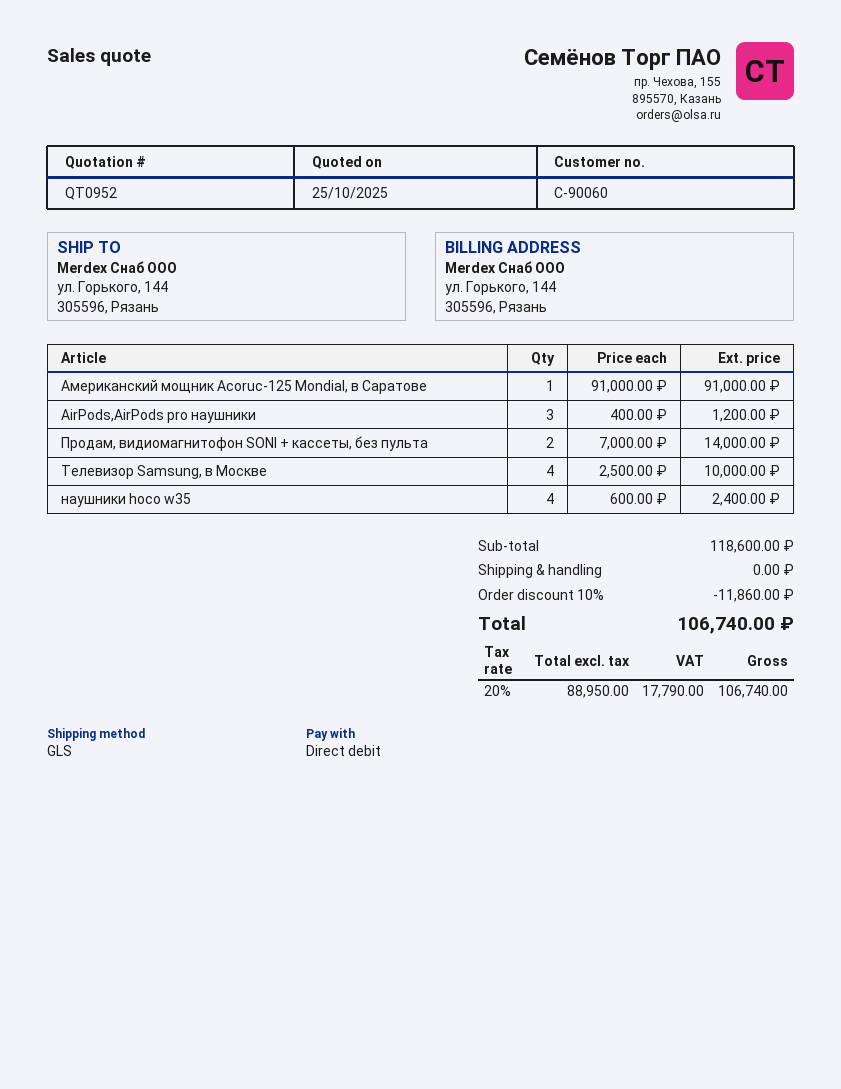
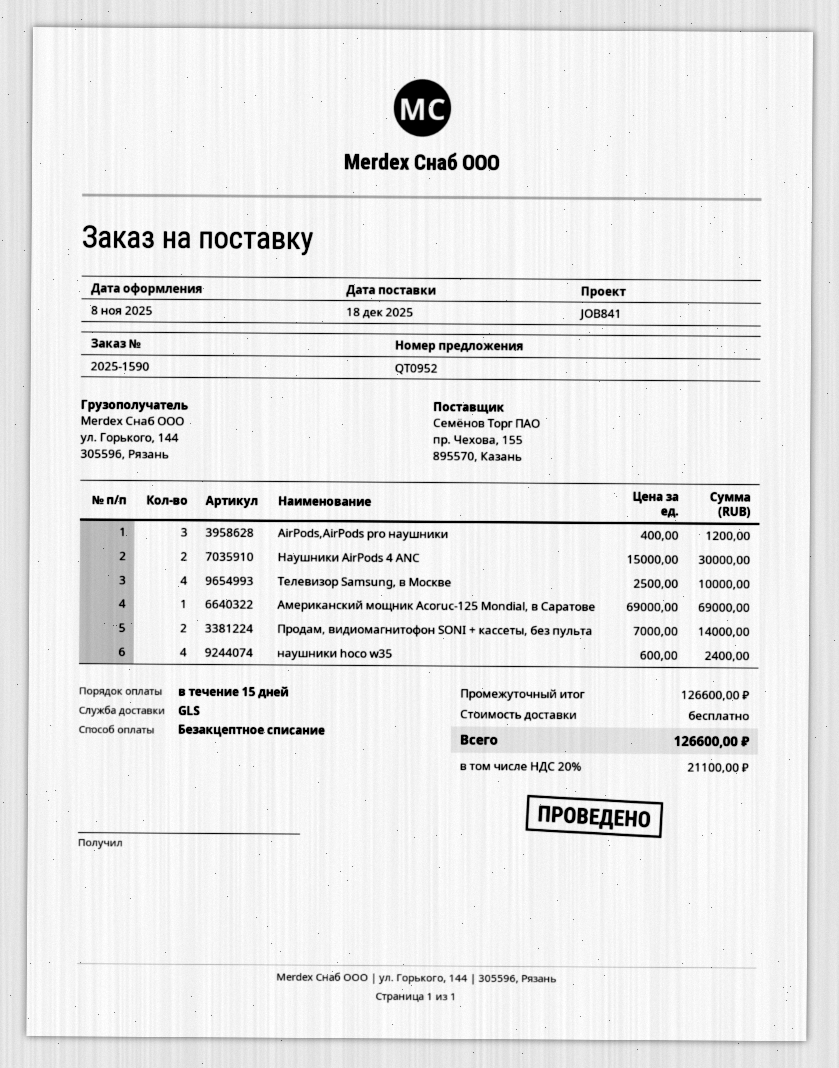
Американский мощник Acoruc-125 Mondial, в Саратове: 1 x 91000.00 = 91000.00 -> 1 x 69000.00 = 69000.00
Наушники AirPods 4 ANC: none -> 2 x 15000.00 = 30000.00
subtotal: 118600.00 -> 126600.00
discount: 10% = 11860.00 -> none
tax: 20% = 17790.00 -> 20% = 21100.00
total: 106740.00 -> 126600.00

